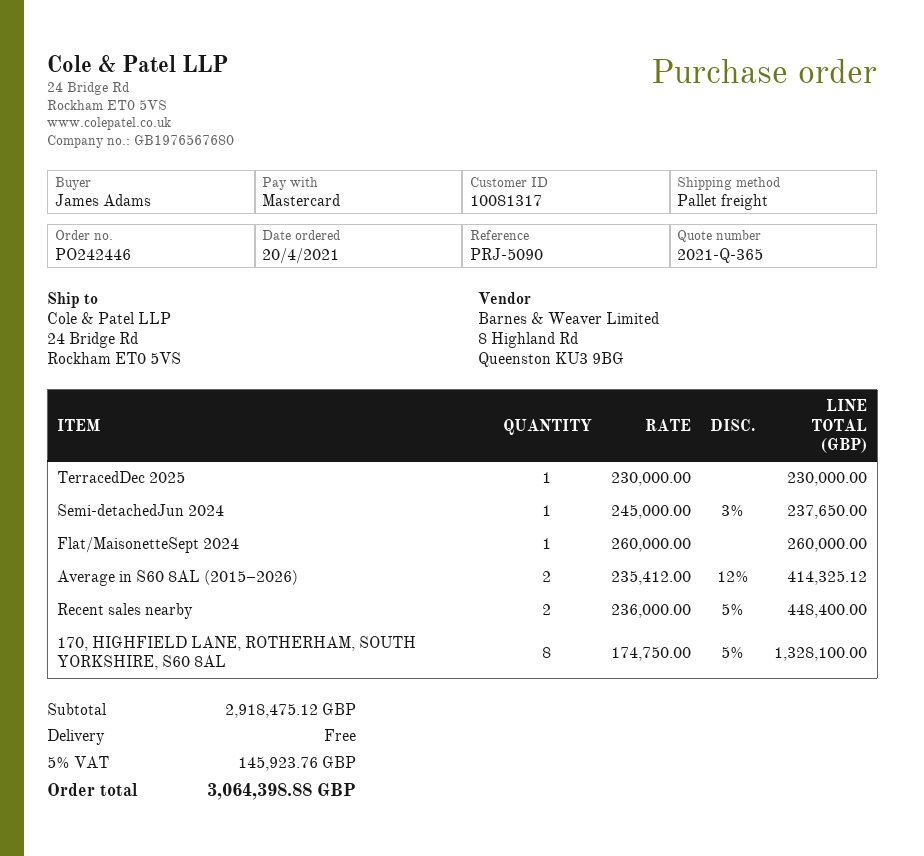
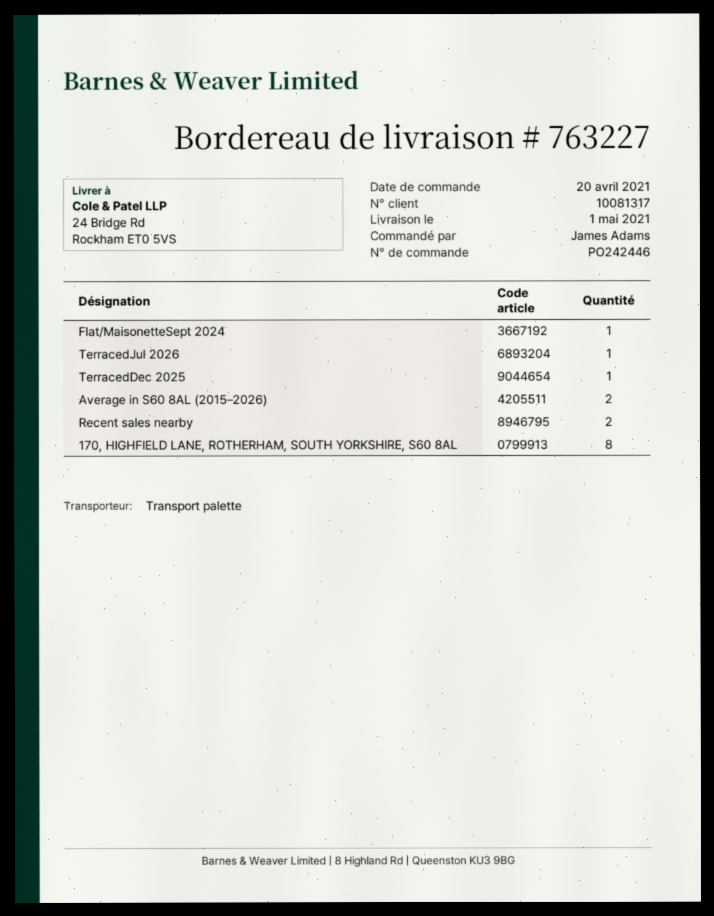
Semi-detachedJun 2024: 1 -> none
TerracedJul 2026: none -> 1

